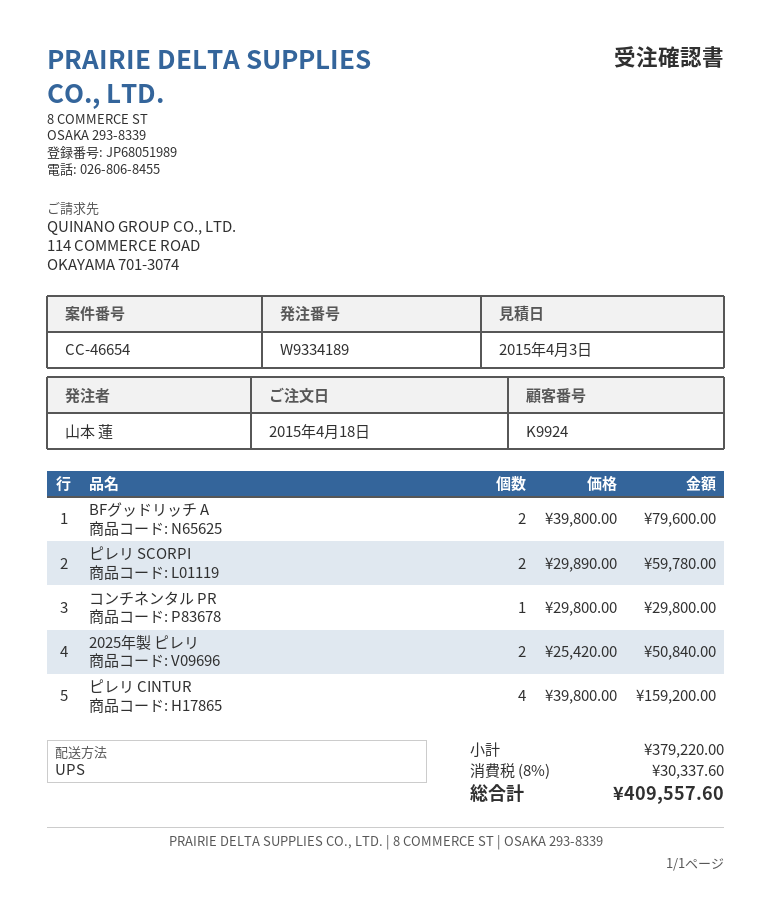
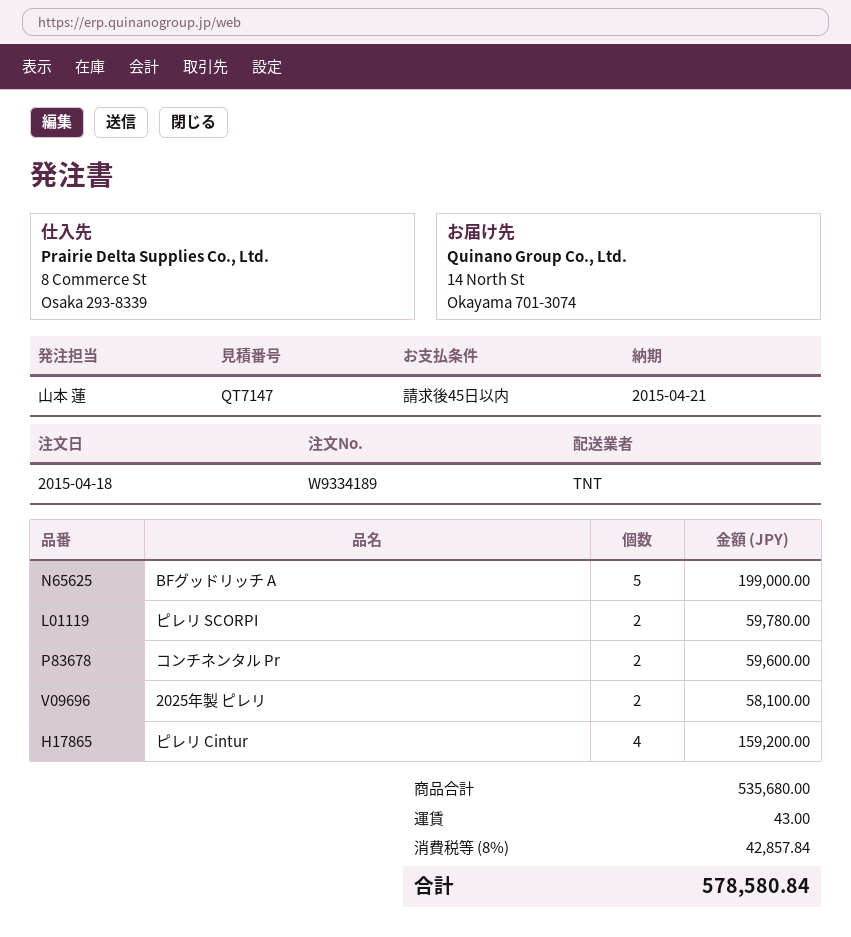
shipping method: UPS -> TNT
BFグッドリッチ A: 2 for 79600.00 -> 5 for 199000.00
コンチネンタル PR: 1 for 29800.00 -> 2 for 59600.00
2025年製 ピレリ: 2 for 50840.00 -> 2 for 58100.00
subtotal: 379220.00 -> 535680.00
shipping: none -> 43.00
tax: 8% = 30337.60 -> 8% = 42857.84
total: 409557.60 -> 578580.84

